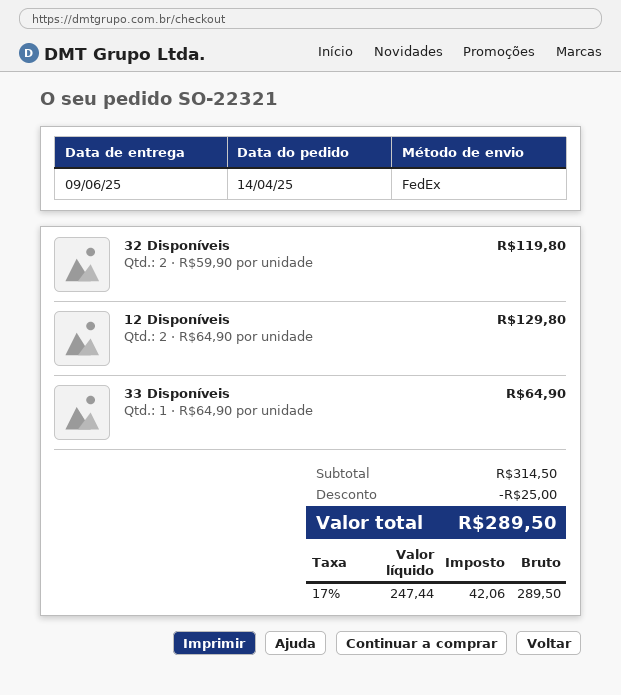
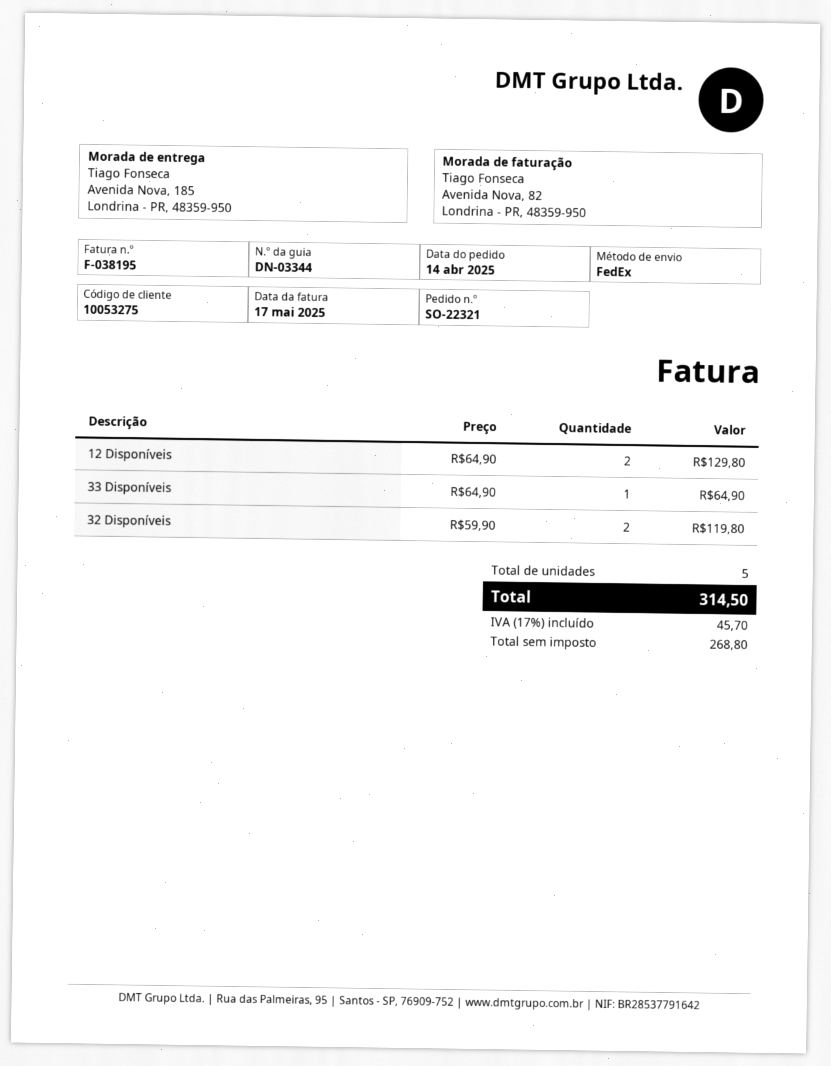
discount: 25.00 -> none
net: 247.44 -> 268.80
tax: 17% = 42.06 -> 17% = 45.70
total: 289.50 -> 314.50

